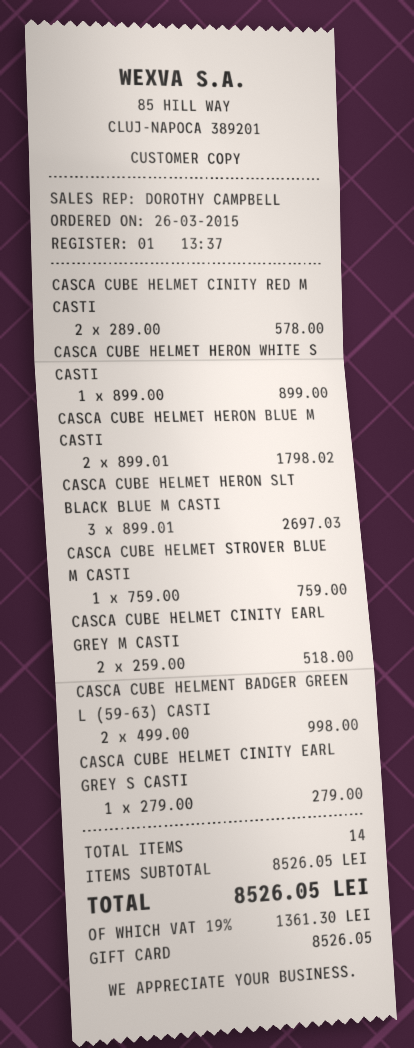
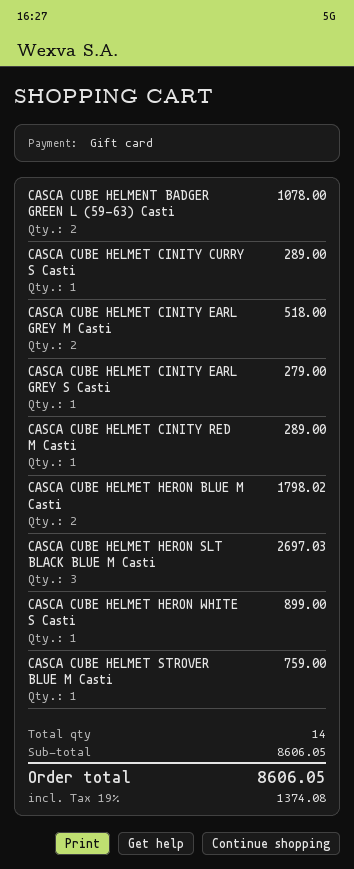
CASCA CUBE HELMET CINITY RED M CASTI: 2 for 578.00 -> 1 for 289.00
CASCA CUBE HELMENT BADGER GREEN L (59-63) CASTI: 2 for 998.00 -> 2 for 1078.00
CASCA CUBE HELMET CINITY CURRY S Casti: none -> 1 for 289.00
subtotal: 8526.05 -> 8606.05
tax: 19% = 1361.30 -> 19% = 1374.08
total: 8526.05 -> 8606.05

